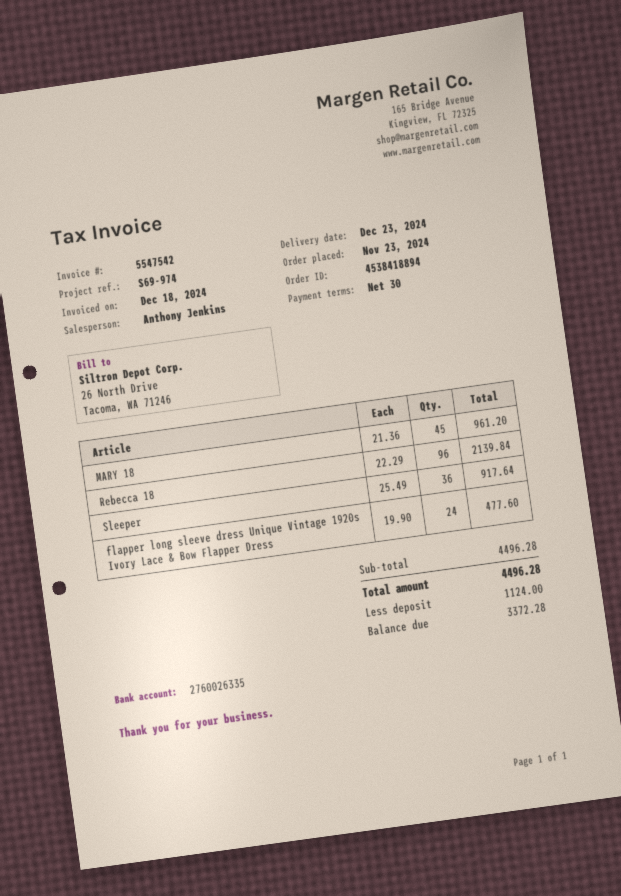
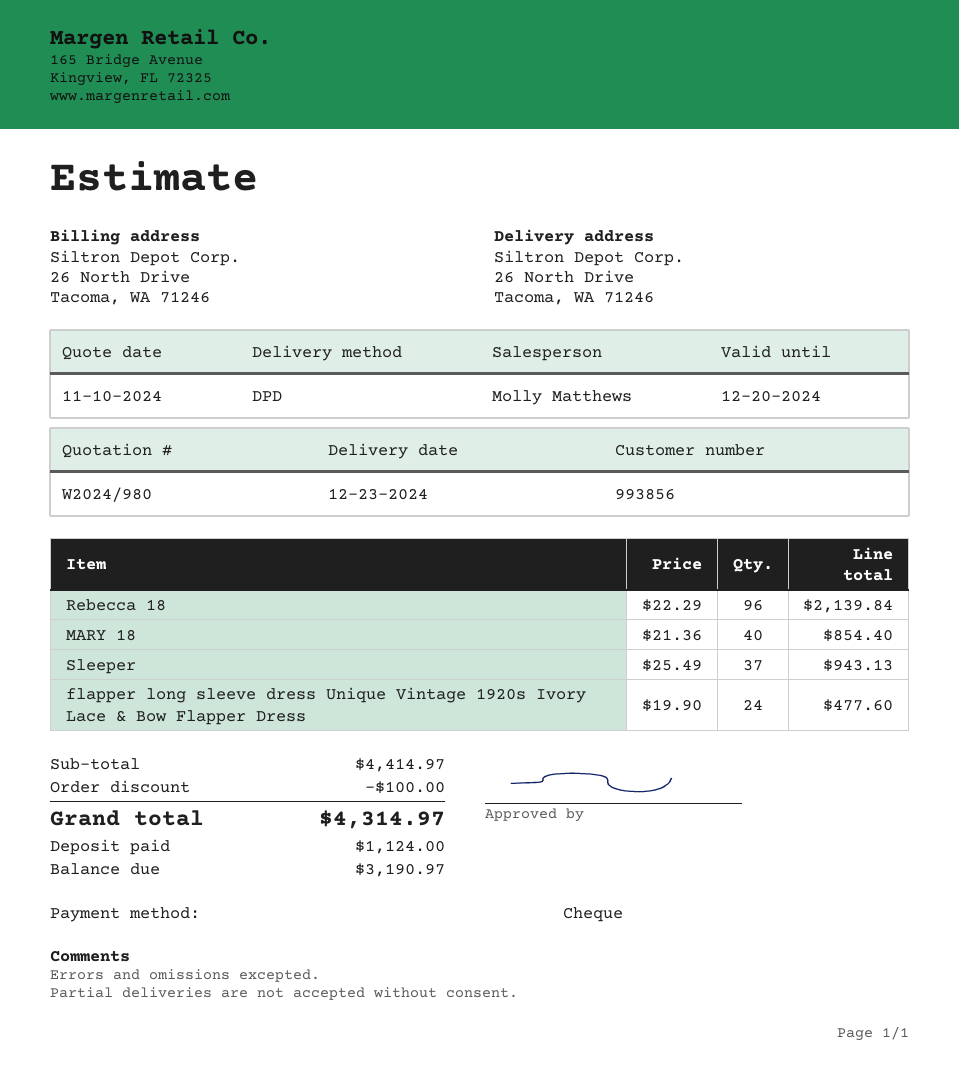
sales rep: Anthony Jenkins -> Molly Matthews
MARY 18: 45 x 21.36 = 961.20 -> 40 x 21.36 = 854.40
Sleeper: 36 x 25.49 = 917.64 -> 37 x 25.49 = 943.13
subtotal: 4496.28 -> 4414.97
discount: none -> 100.00
total: 4496.28 -> 4314.97
balance: 3372.28 -> 3190.97

